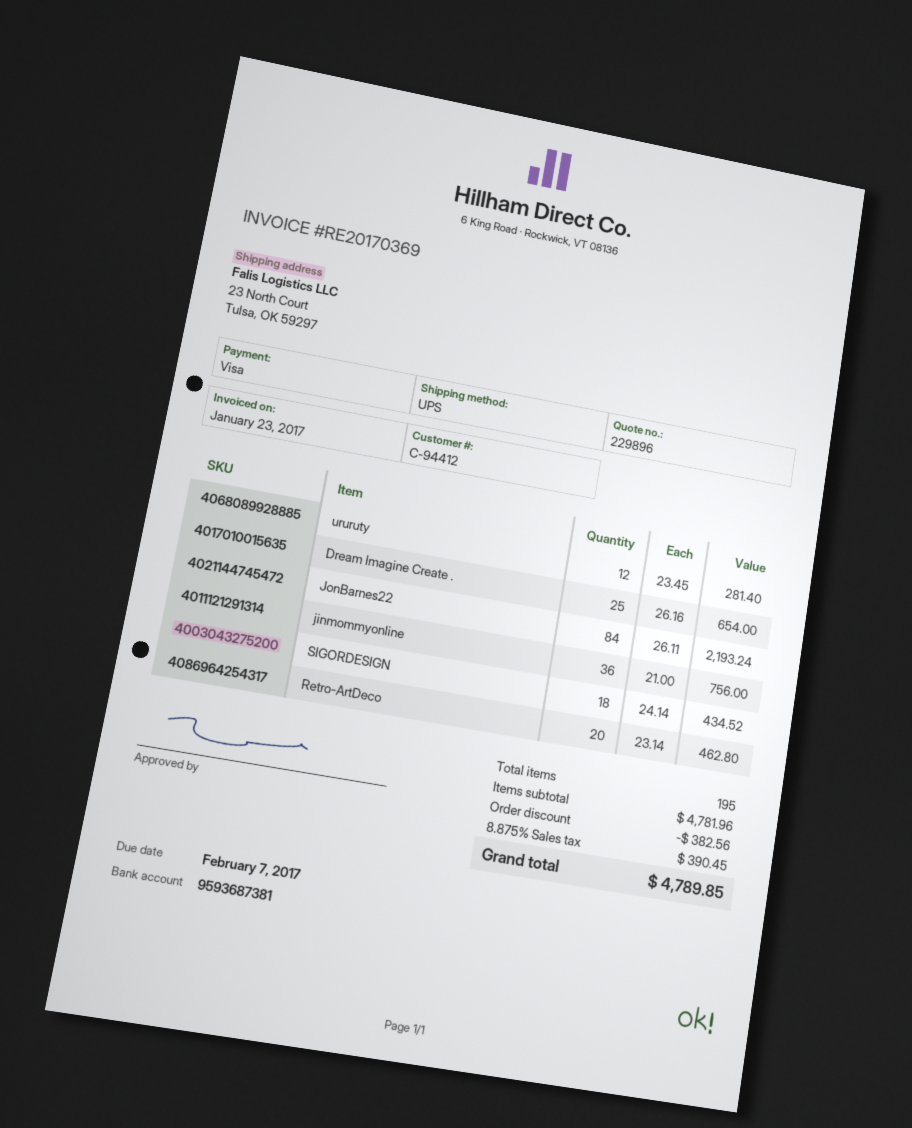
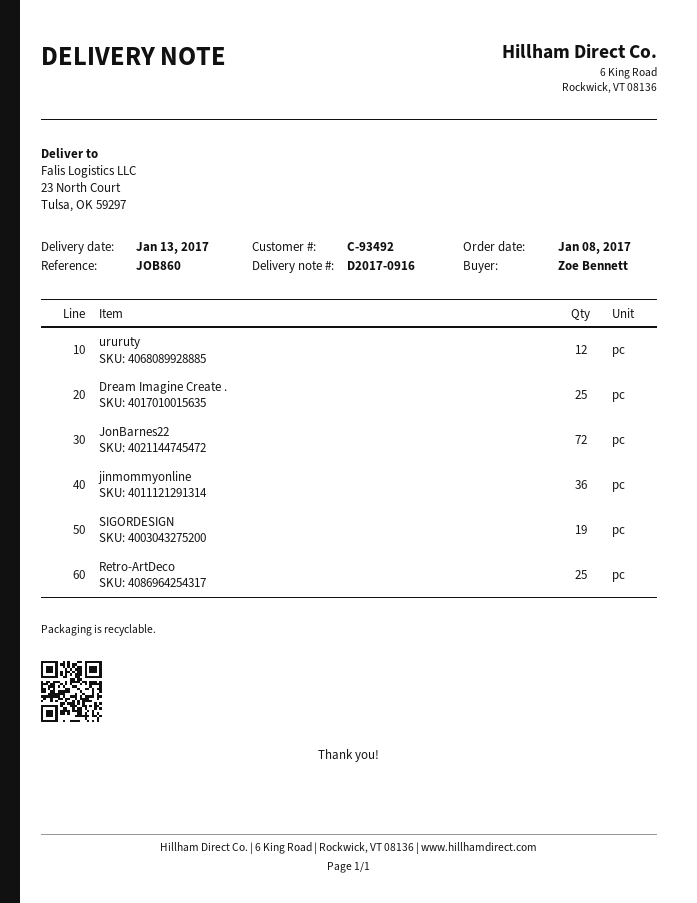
customer number: C-94412 -> C-93492
JonBarnes22: 84 -> 72
SIGORDESIGN: 18 -> 19
Retro-ArtDeco: 20 -> 25

